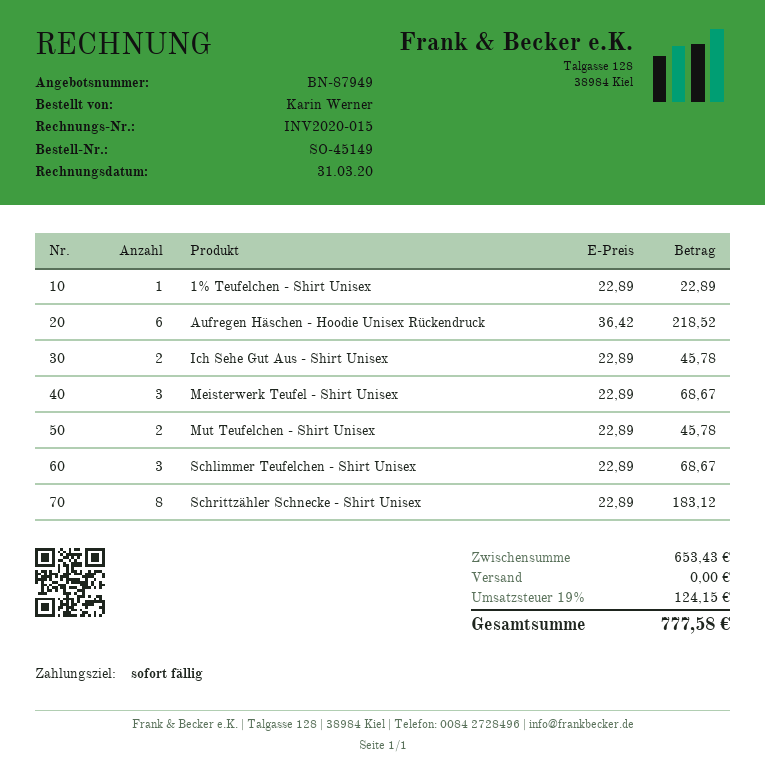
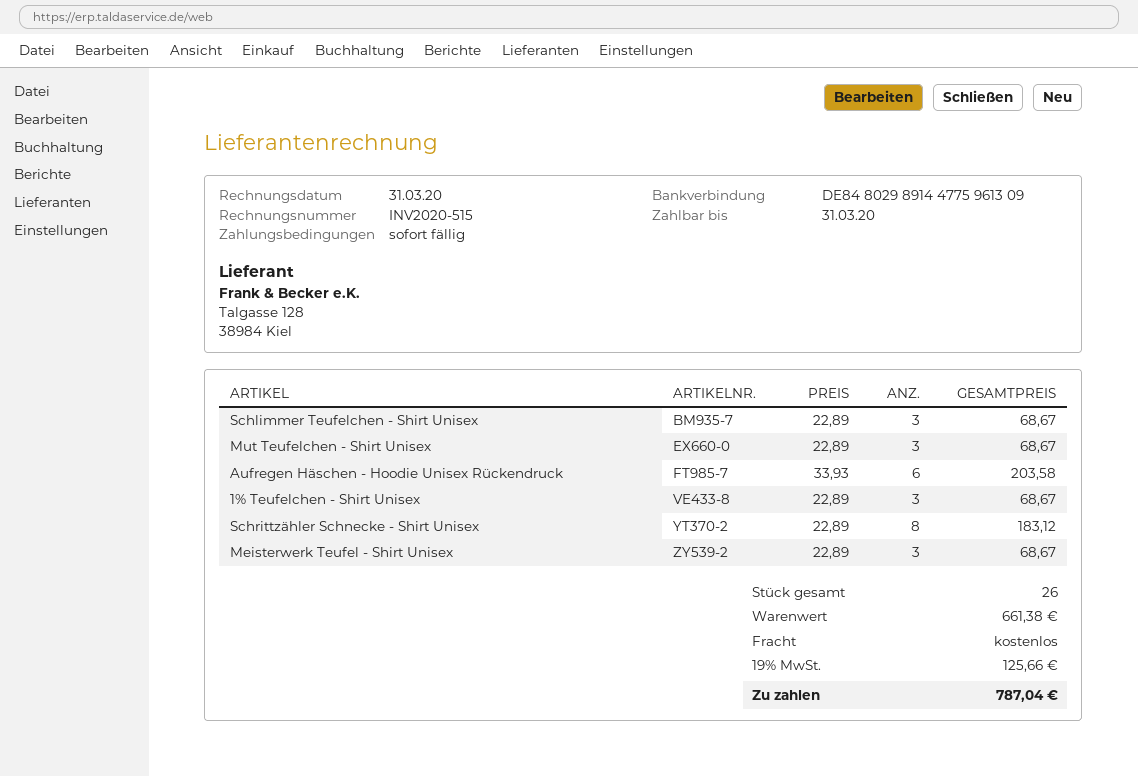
invoice number: INV2020-015 -> INV2020-515
1% Teufelchen - Shirt Unisex: 1 x 22.89 = 22.89 -> 3 x 22.89 = 68.67
Aufregen Häschen - Hoodie Unisex Rückendruck: 6 x 36.42 = 218.52 -> 6 x 33.93 = 203.58
Ich Sehe Gut Aus - Shirt Unisex: 2 x 22.89 = 45.78 -> none
Mut Teufelchen - Shirt Unisex: 2 x 22.89 = 45.78 -> 3 x 22.89 = 68.67
subtotal: 653.43 -> 661.38
tax: 19% = 124.15 -> 19% = 125.66
total: 777.58 -> 787.04

